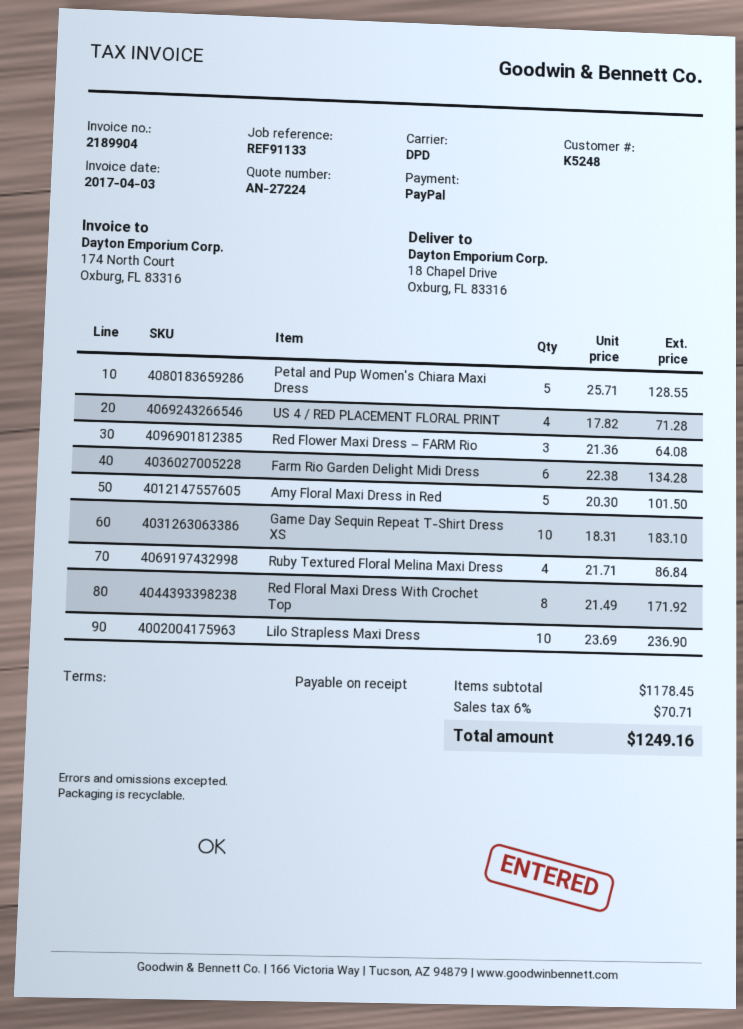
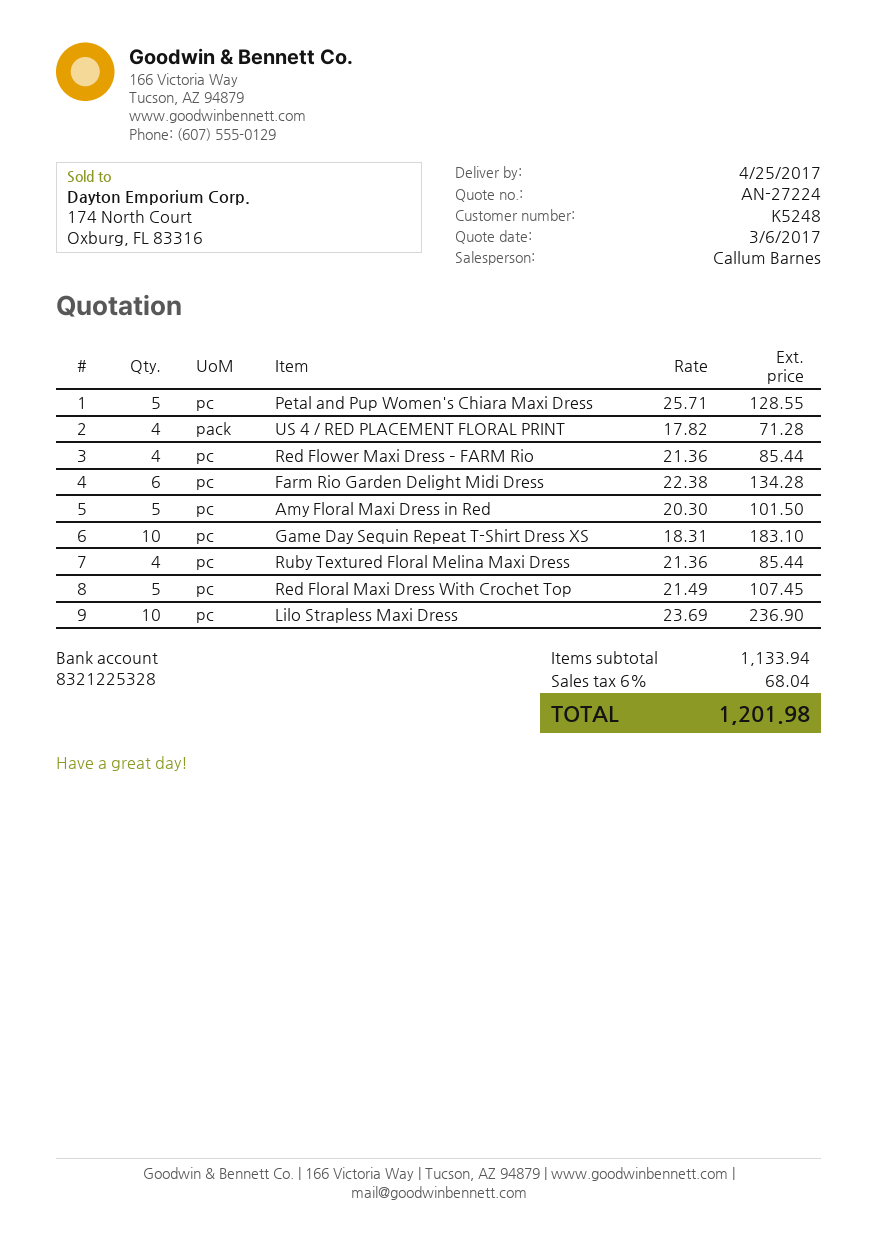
Red Flower Maxi Dress – FARM Rio: 3 x 21.36 = 64.08 -> 4 x 21.36 = 85.44
Ruby Textured Floral Melina Maxi Dress: 4 x 21.71 = 86.84 -> 4 x 21.36 = 85.44
Red Floral Maxi Dress With Crochet Top: 8 x 21.49 = 171.92 -> 5 x 21.49 = 107.45
subtotal: 1178.45 -> 1133.94
tax: 6% = 70.71 -> 6% = 68.04
total: 1249.16 -> 1201.98

